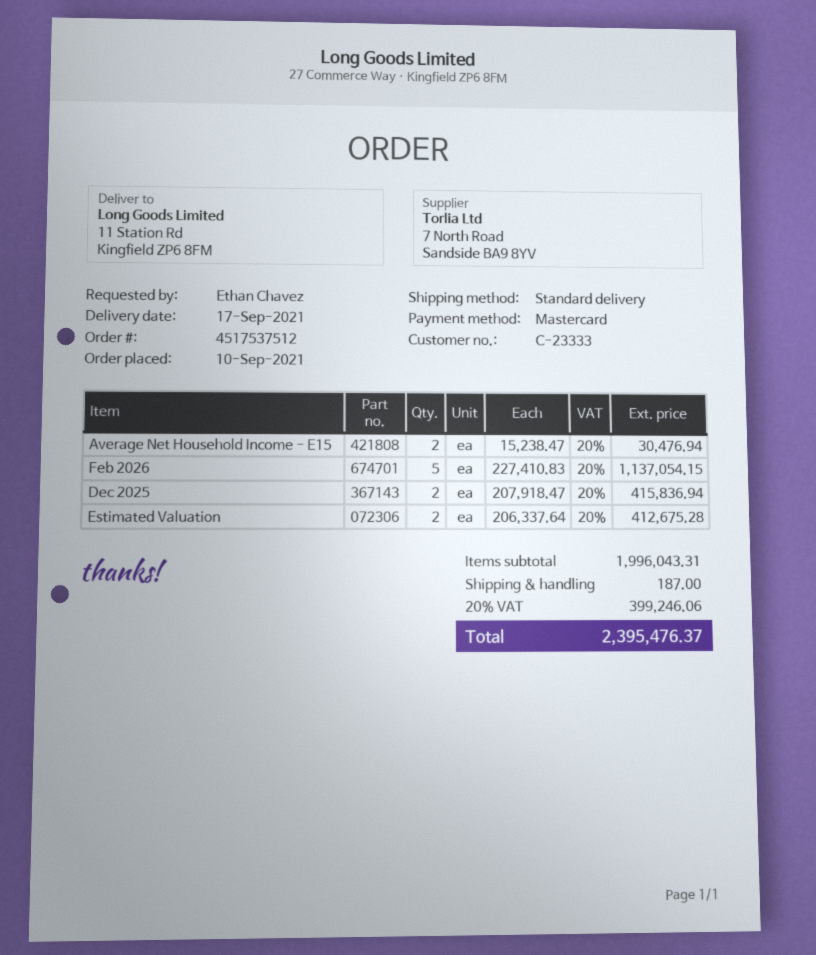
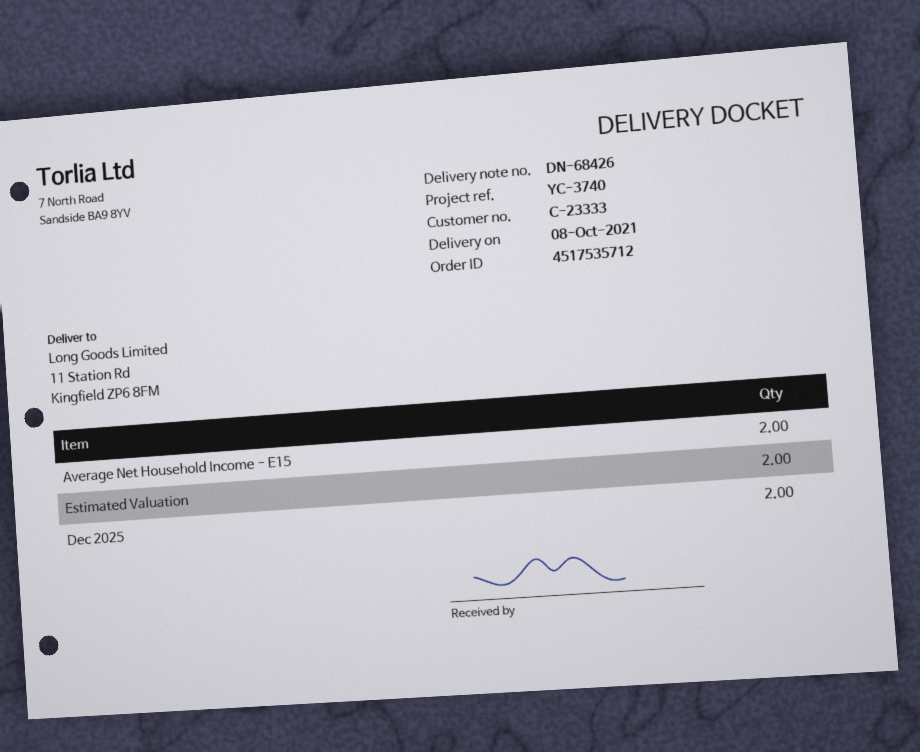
order number: 4517537512 -> 4517535712
delivery date: 2021-09-17 -> 2021-10-08
Feb 2026: 5 -> none

